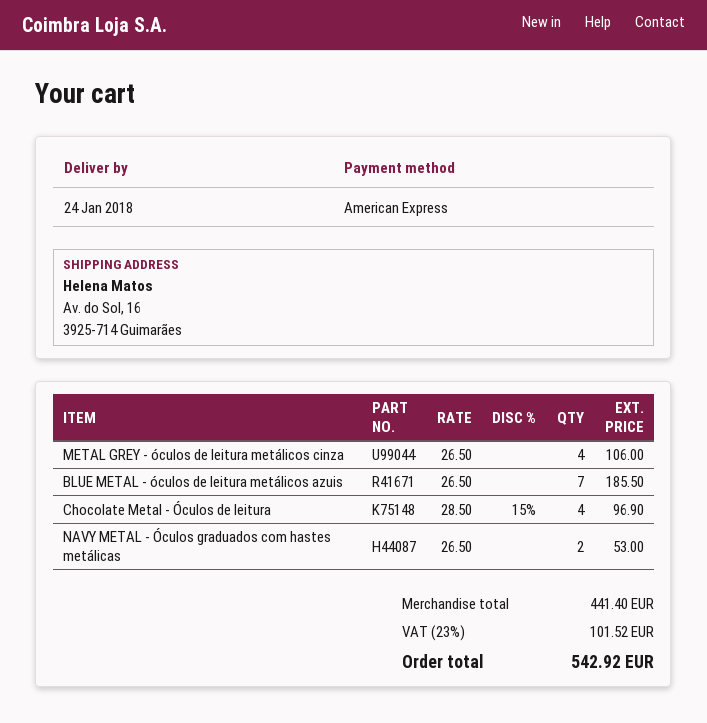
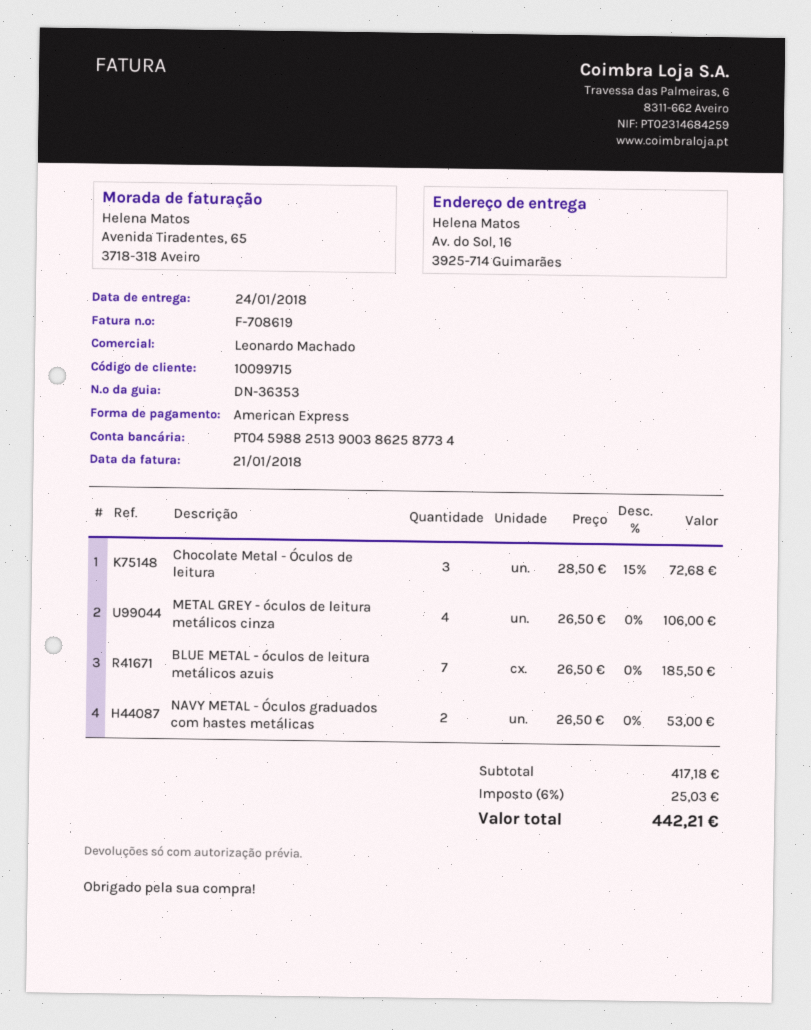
Chocolate Metal - Óculos de leitura: 4 x 28.50 - 15% = 96.90 -> 3 x 28.50 - 15% = 72.68
subtotal: 441.40 -> 417.18
tax: 23% = 101.52 -> 6% = 25.03
total: 542.92 -> 442.21

